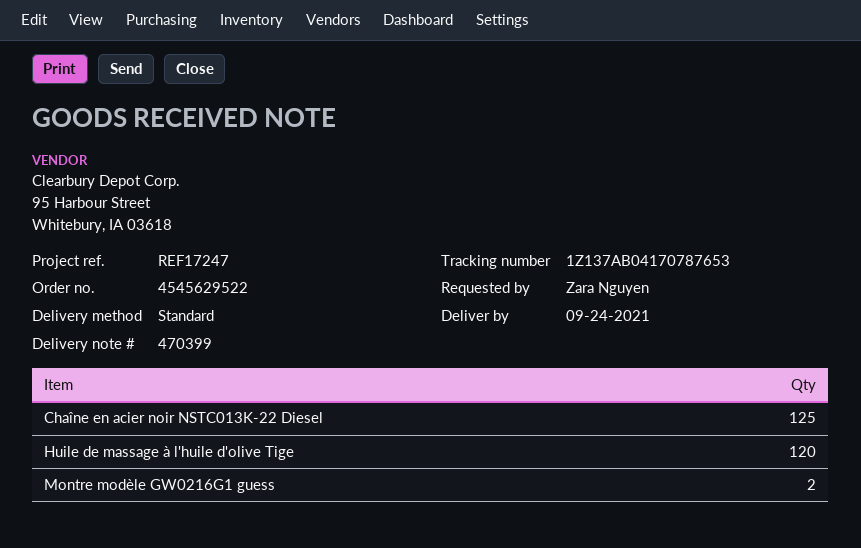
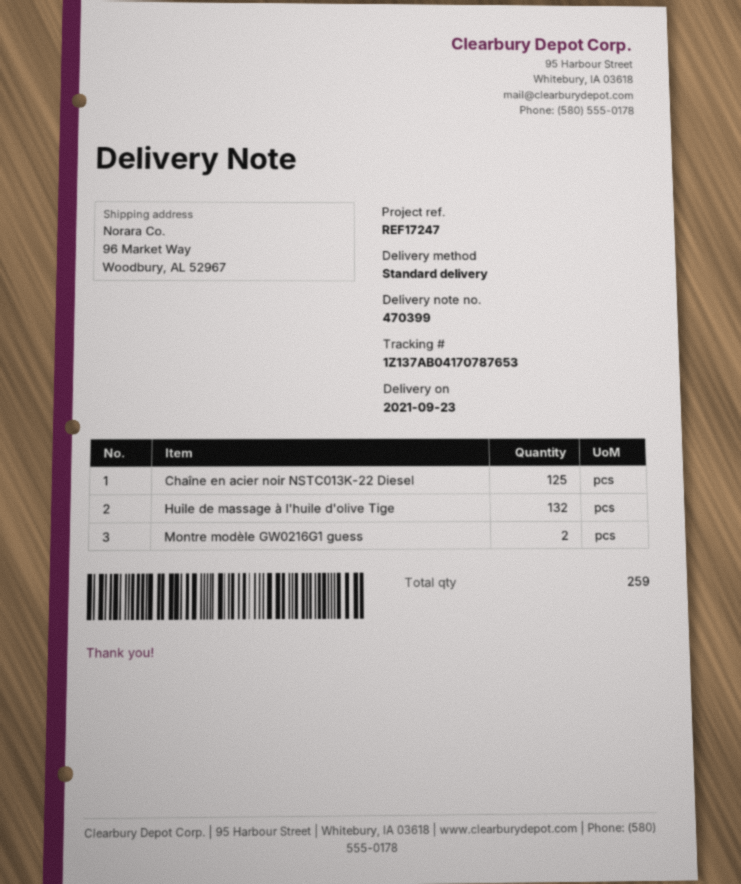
delivery date: 2021-09-24 -> 2021-09-23
Huile de massage à l'huile d'olive Tige: 120 -> 132

